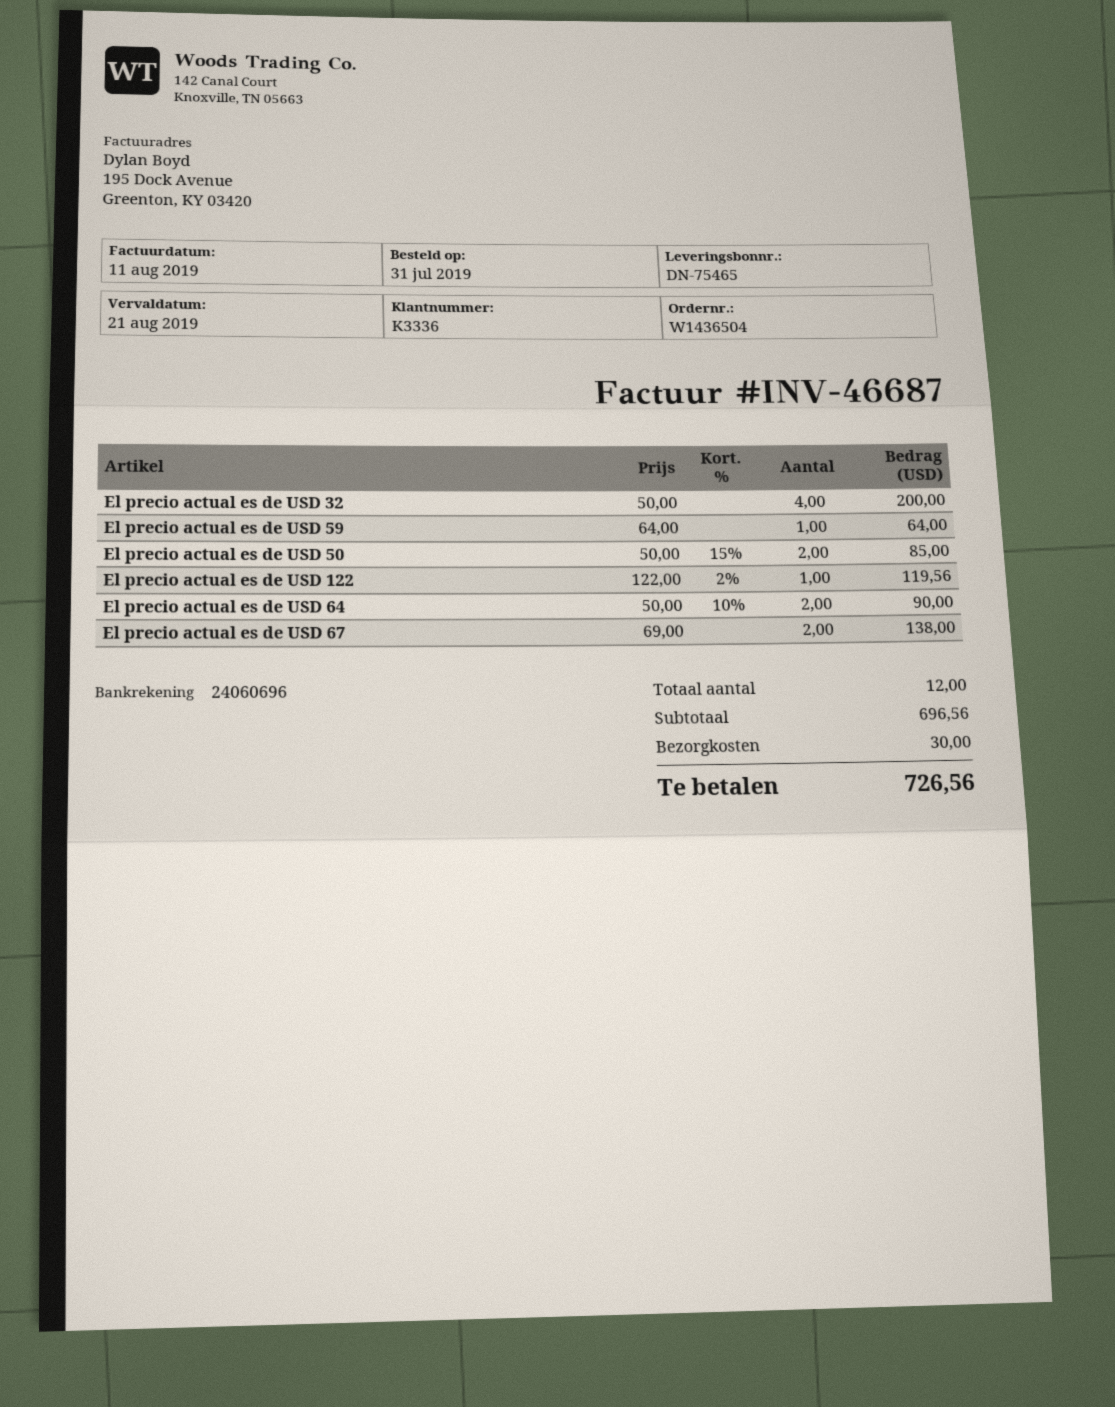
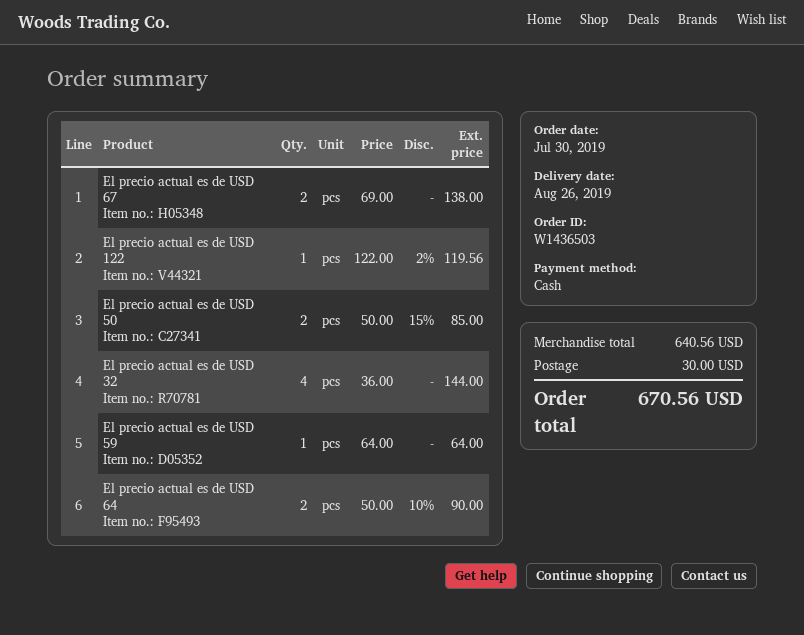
order number: W1436504 -> W1436503
order date: 2019-07-31 -> 2019-07-30
El precio actual es de USD 32: 4 x 50.00 = 200.00 -> 4 x 36.00 = 144.00
subtotal: 696.56 -> 640.56
total: 726.56 -> 670.56

